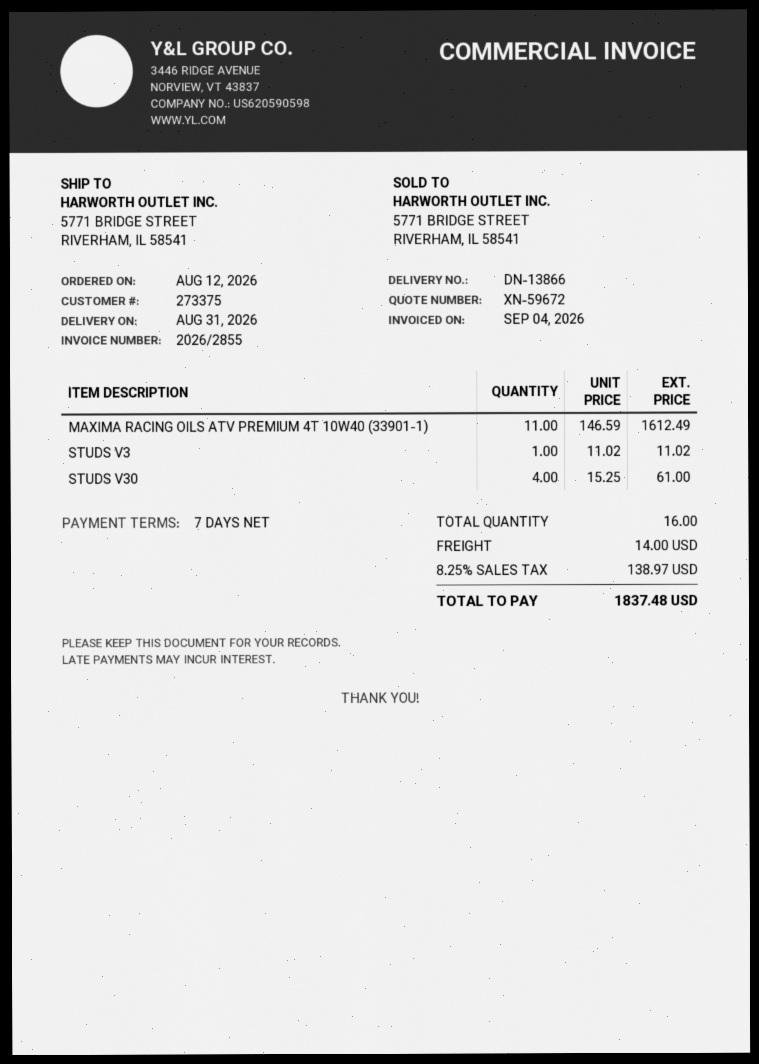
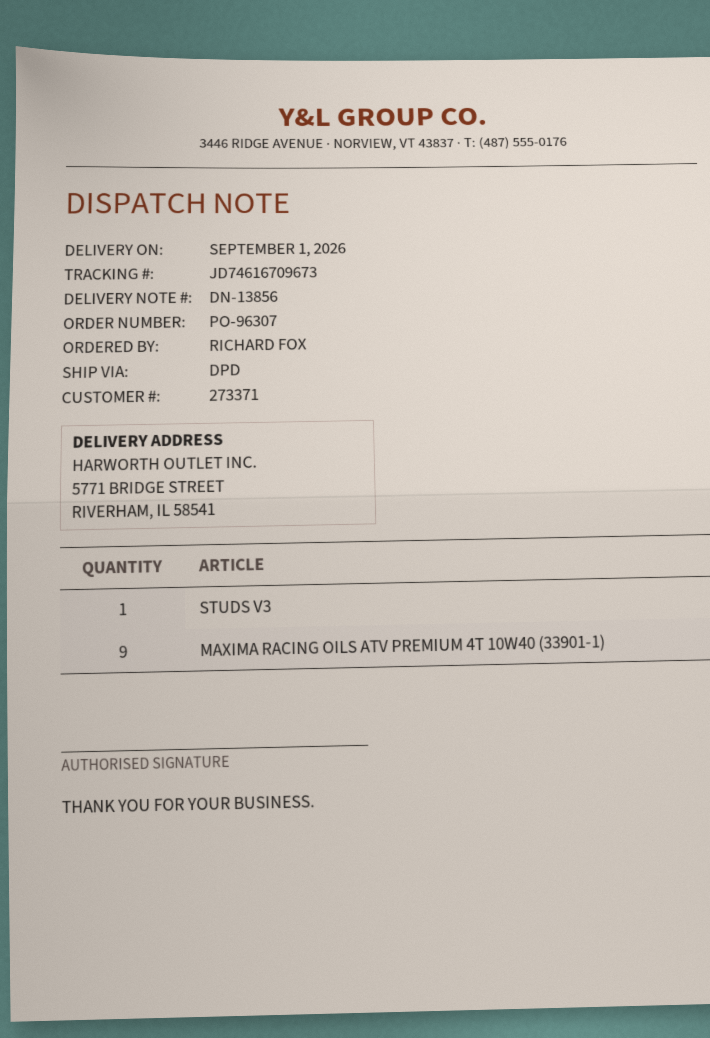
delivery note number: DN-13866 -> DN-13856
delivery date: 2026-08-31 -> 2026-09-01
customer number: 273375 -> 273371
MAXIMA RACING OILS ATV PREMIUM 4T 10W40 (33901-1): 11 -> 9
STUDS V30: 4 -> none

